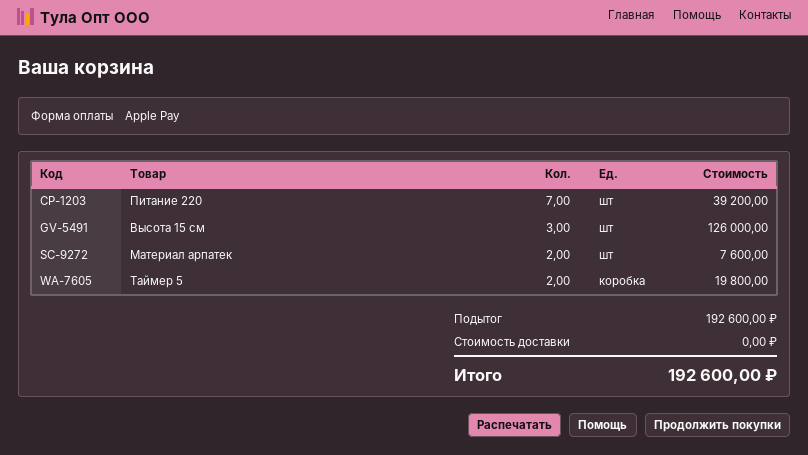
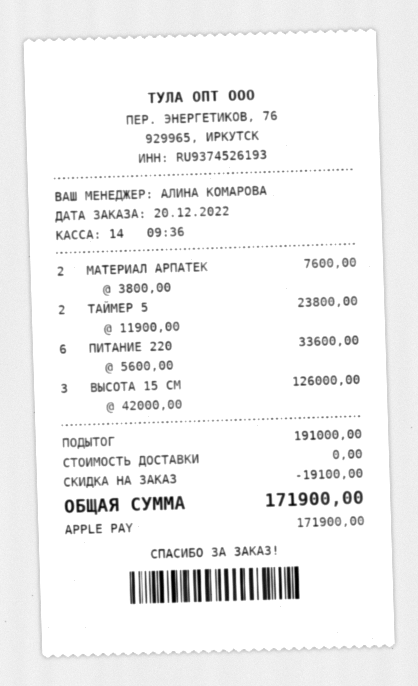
Питание 220: 7 for 39200.00 -> 6 for 33600.00
Таймер 5: 2 for 19800.00 -> 2 for 23800.00
subtotal: 192600.00 -> 191000.00
discount: none -> 19100.00
total: 192600.00 -> 171900.00

